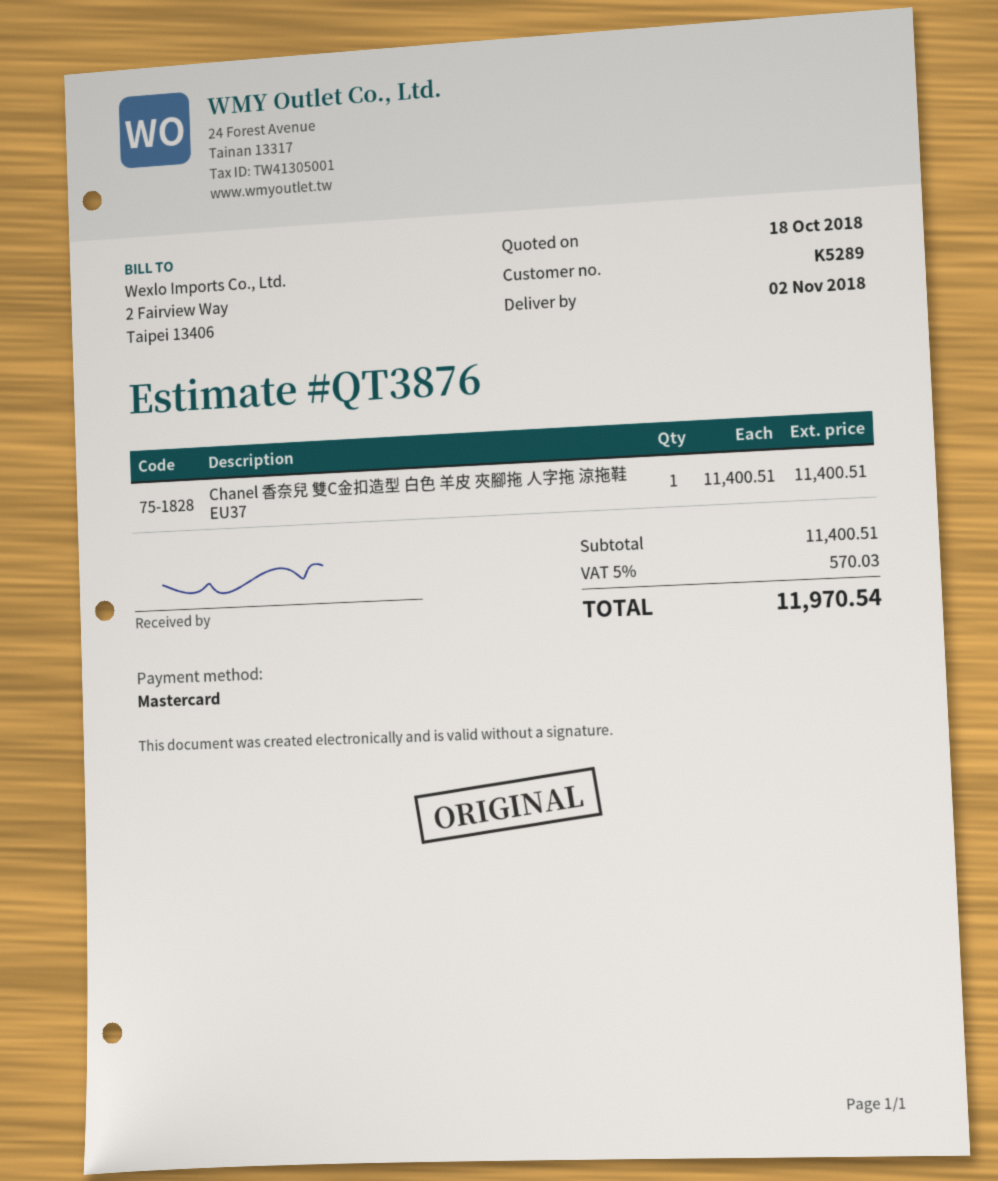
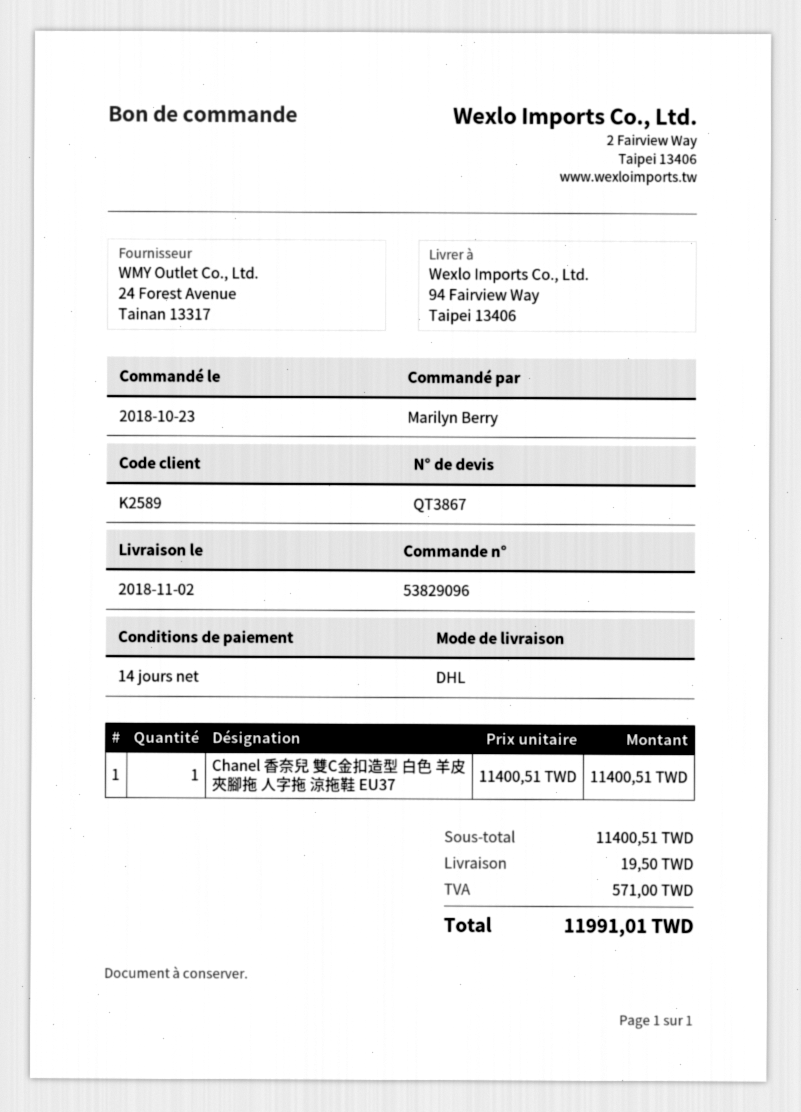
quote number: QT3876 -> QT3867
customer number: K5289 -> K2589
shipping: none -> 19.50
tax: 570.03 -> 571.00
total: 11970.54 -> 11991.01

